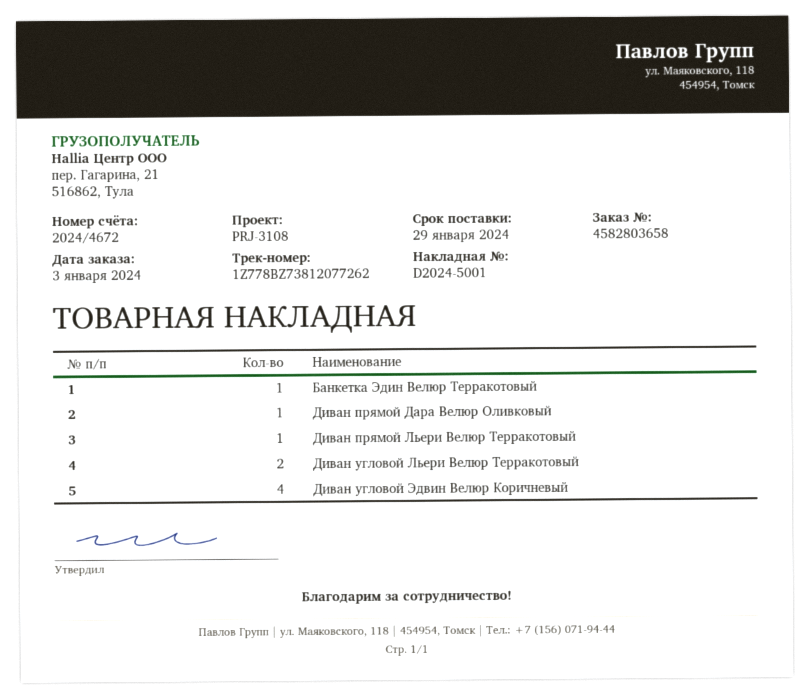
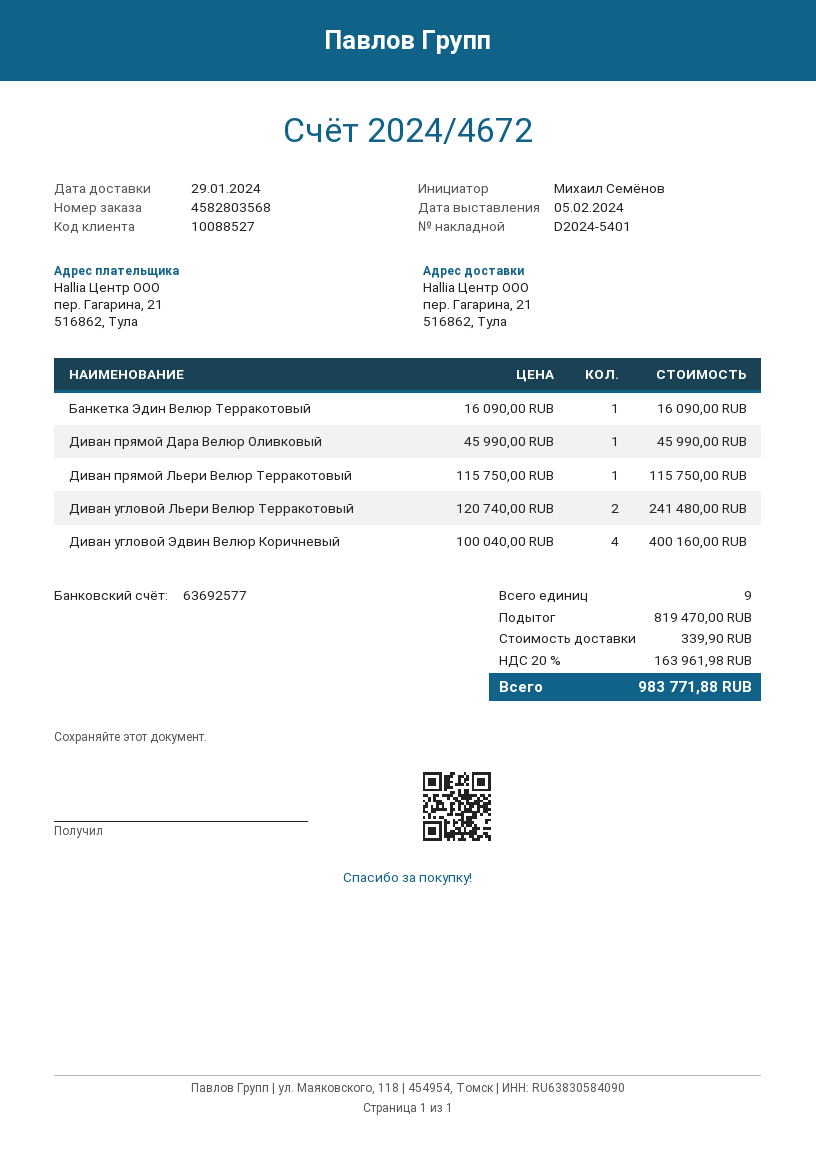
order number: 4582803658 -> 4582803568
delivery note number: D2024-5001 -> D2024-5401

